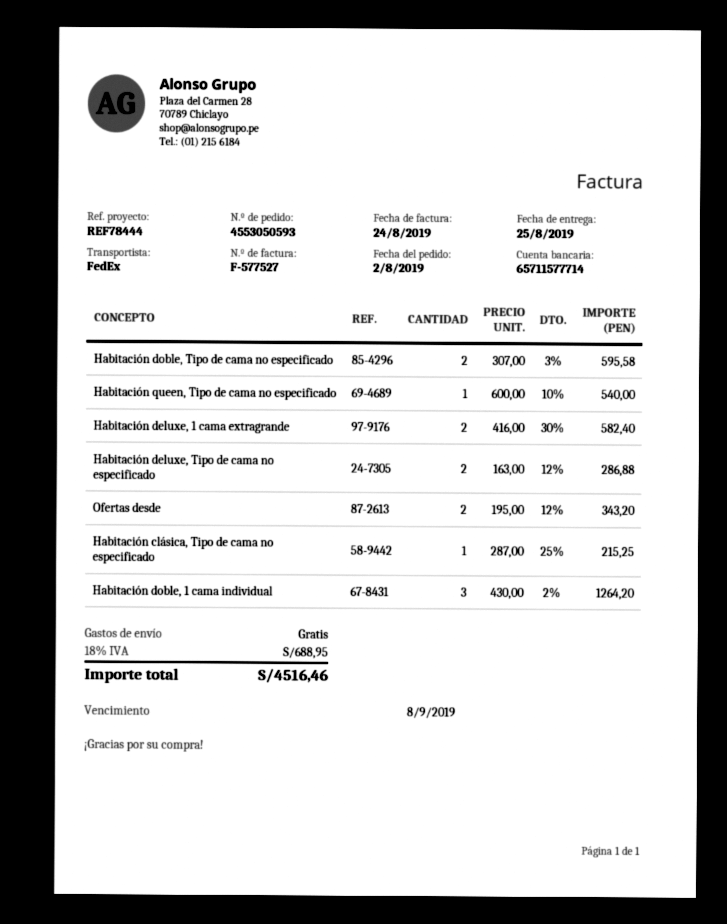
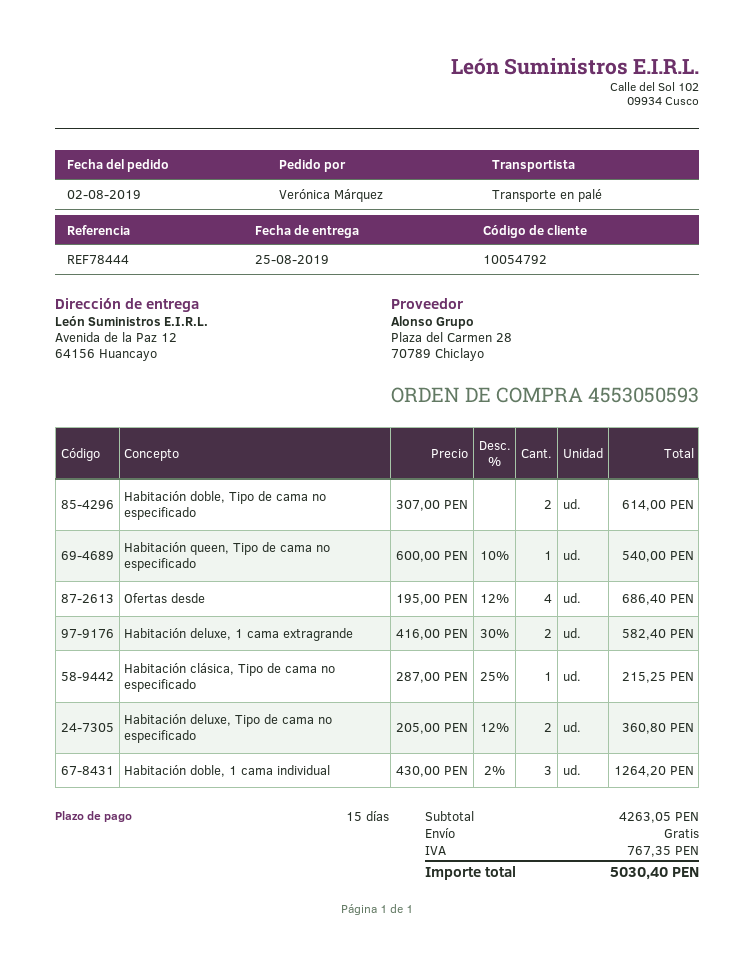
shipping method: FedEx -> pallet freight
Habitación doble, Tipo de cama no especificado: 2 x 307.00 - 3% = 595.58 -> 2 x 307.00 = 614.00
Habitación deluxe, Tipo de cama no especificado: 2 x 163.00 - 12% = 286.88 -> 2 x 205.00 - 12% = 360.80
Ofertas desde: 2 x 195.00 - 12% = 343.20 -> 4 x 195.00 - 12% = 686.40
tax: 688.95 -> 767.35
total: 4516.46 -> 5030.40

